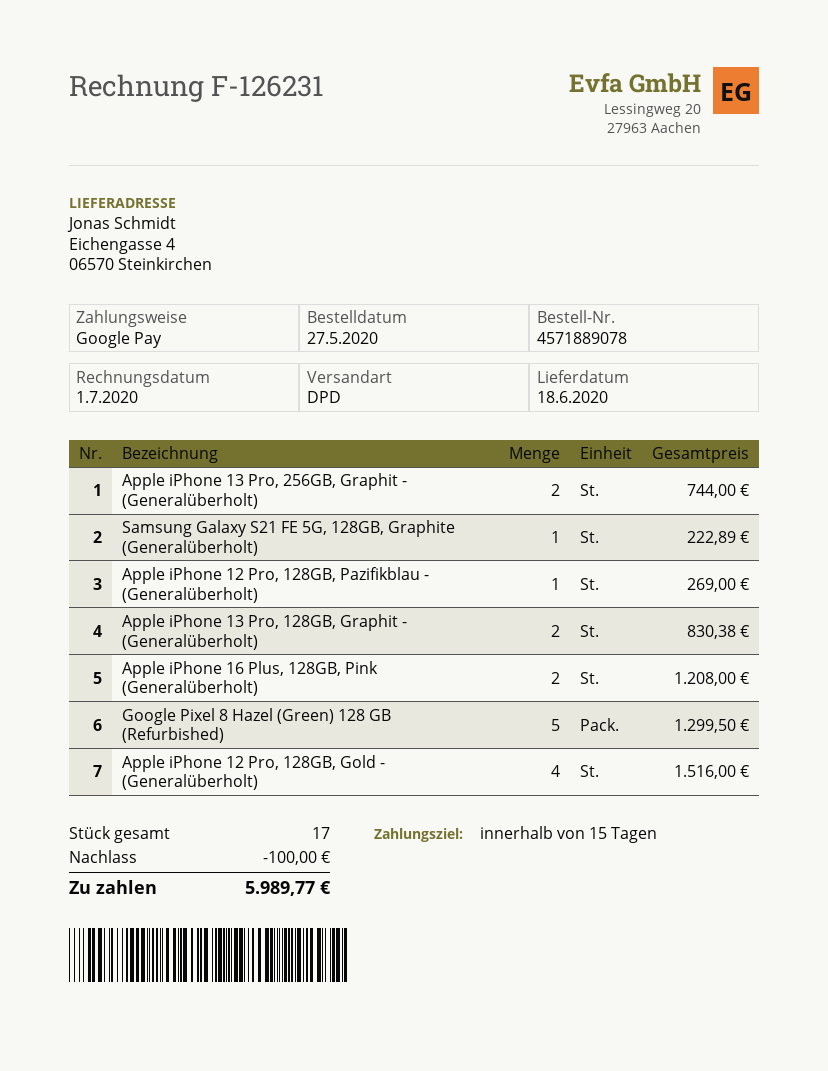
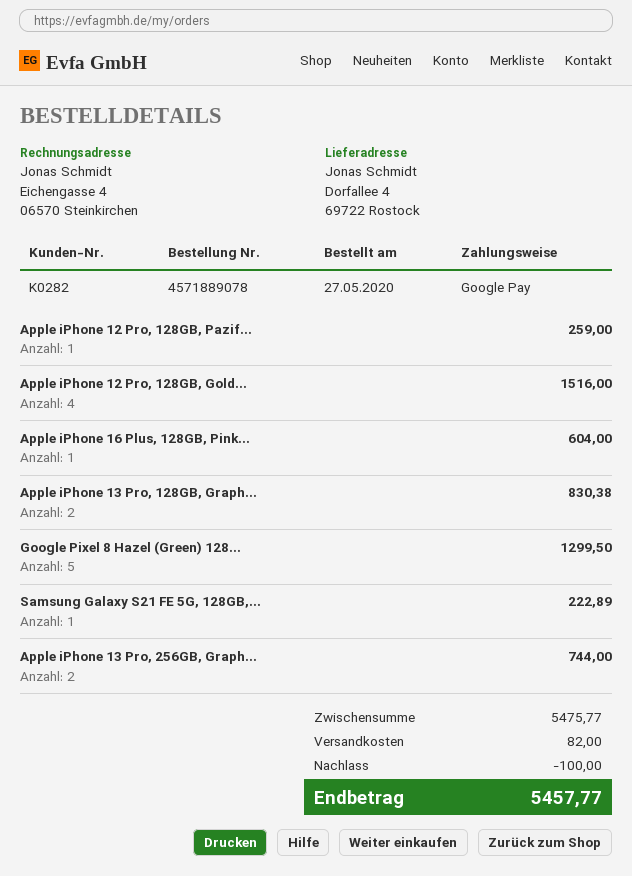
ship to: Eichengasse 4, 06570 Steinkirchen -> Dorfallee 4, 69722 Rostock
Apple iPhone 12 Pro, 128GB, Pazifikblau - (Generalüberholt): 1 for 269.00 -> 1 for 259.00
Apple iPhone 16 Plus, 128GB, Pink (Generalüberholt): 2 for 1208.00 -> 1 for 604.00
shipping: none -> 82.00
total: 5989.77 -> 5457.77

